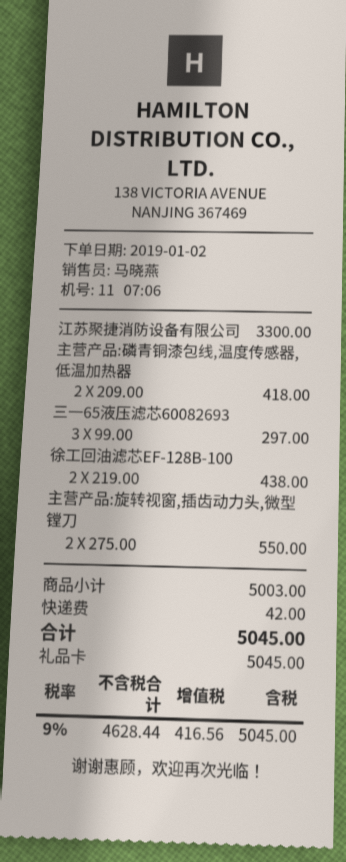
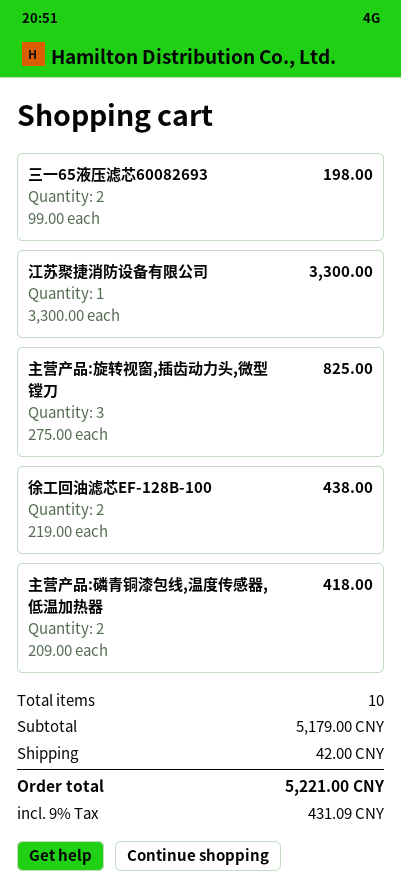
三一65液压滤芯60082693: 3 x 99.00 = 297.00 -> 2 x 99.00 = 198.00
主营产品:旋转视窗,插齿动力头,微型镗刀: 2 x 275.00 = 550.00 -> 3 x 275.00 = 825.00
subtotal: 5003.00 -> 5179.00
tax: 9% = 416.56 -> 9% = 431.09
total: 5045.00 -> 5221.00

